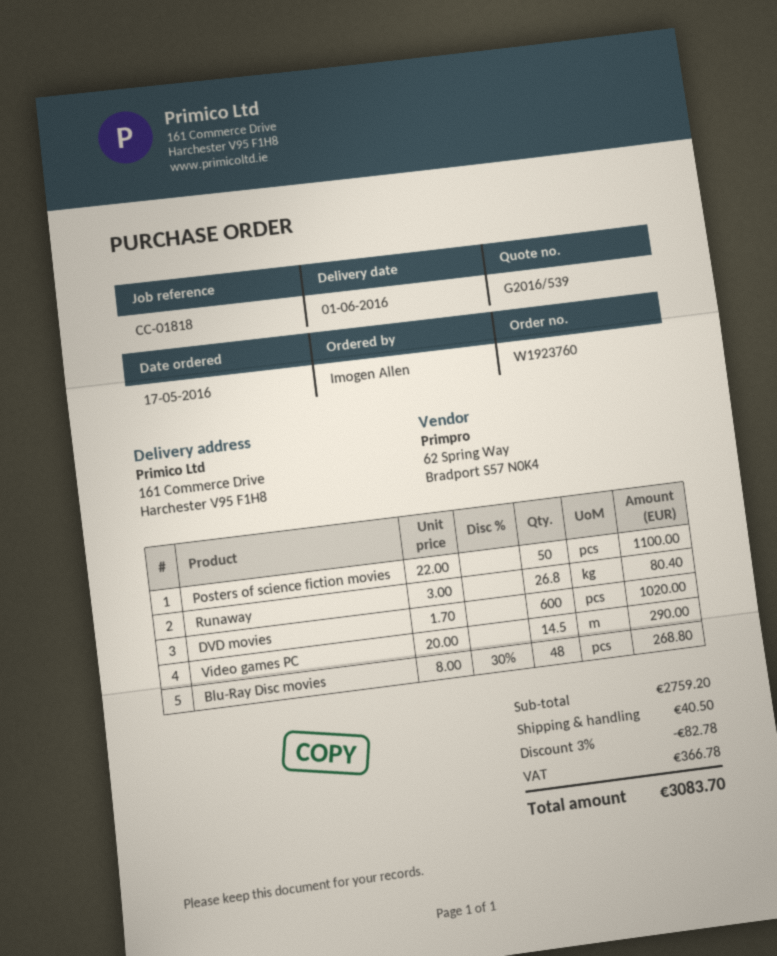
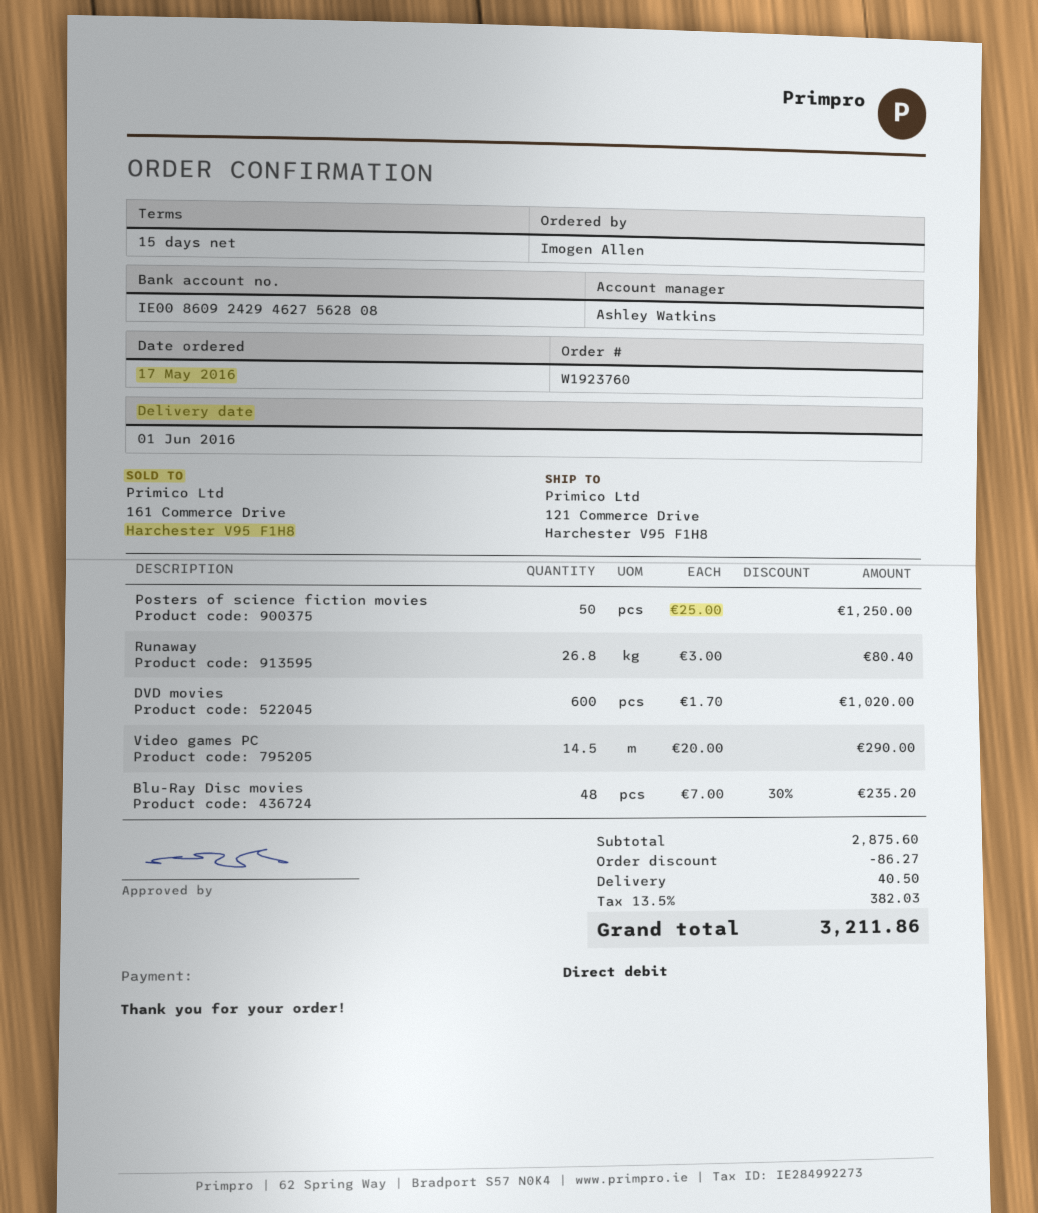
ship to: 161 Commerce Drive, Harchester V95 F1H8 -> 121 Commerce Drive, Harchester V95 F1H8
Posters of science fiction movies: 50 x 22.00 = 1100.00 -> 50 x 25.00 = 1250.00
Blu-Ray Disc movies: 48 x 8.00 - 30% = 268.80 -> 48 x 7.00 - 30% = 235.20
subtotal: 2759.20 -> 2875.60
discount: 82.78 -> 86.27
tax: 366.78 -> 382.03
total: 3083.70 -> 3211.86

